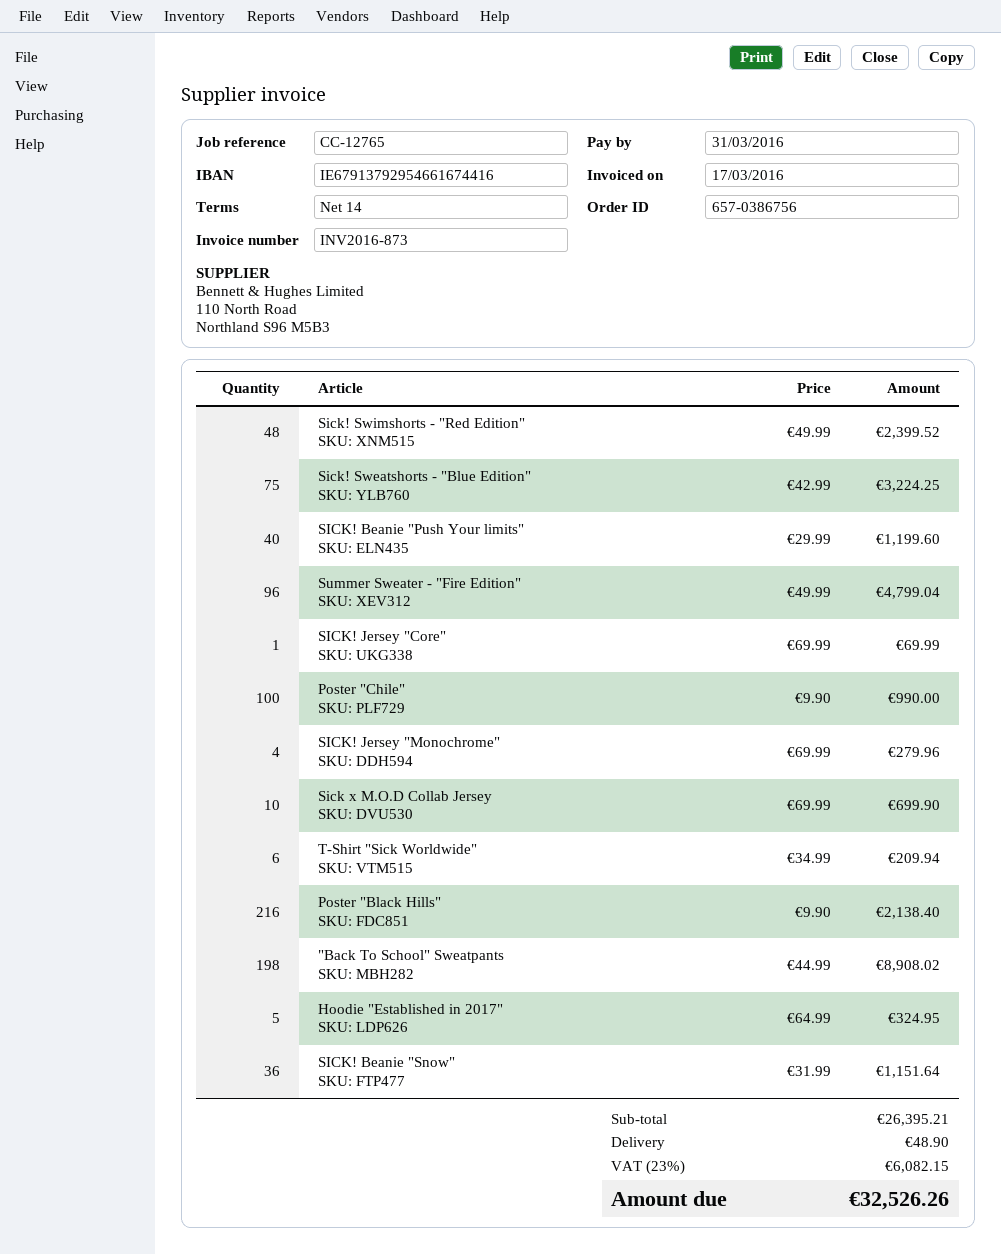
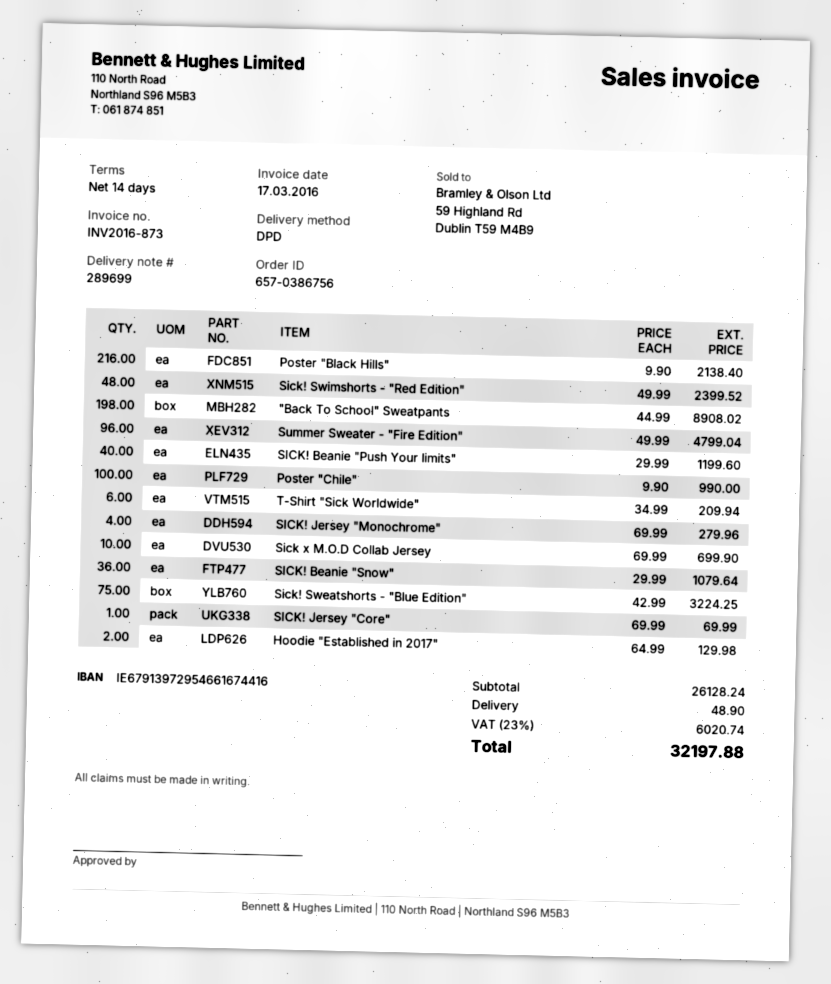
bank account: IE67913792954661674416 -> IE67913972954661674416
Hoodie "Established in 2017": 5 x 64.99 = 324.95 -> 2 x 64.99 = 129.98
SICK! Beanie "Snow": 36 x 31.99 = 1151.64 -> 36 x 29.99 = 1079.64
subtotal: 26395.21 -> 26128.24
tax: 23% = 6082.15 -> 23% = 6020.74
total: 32526.26 -> 32197.88

